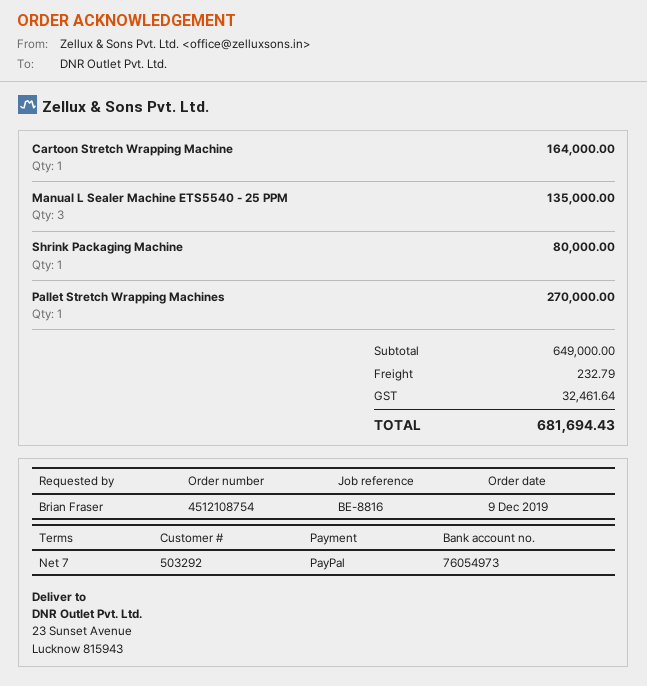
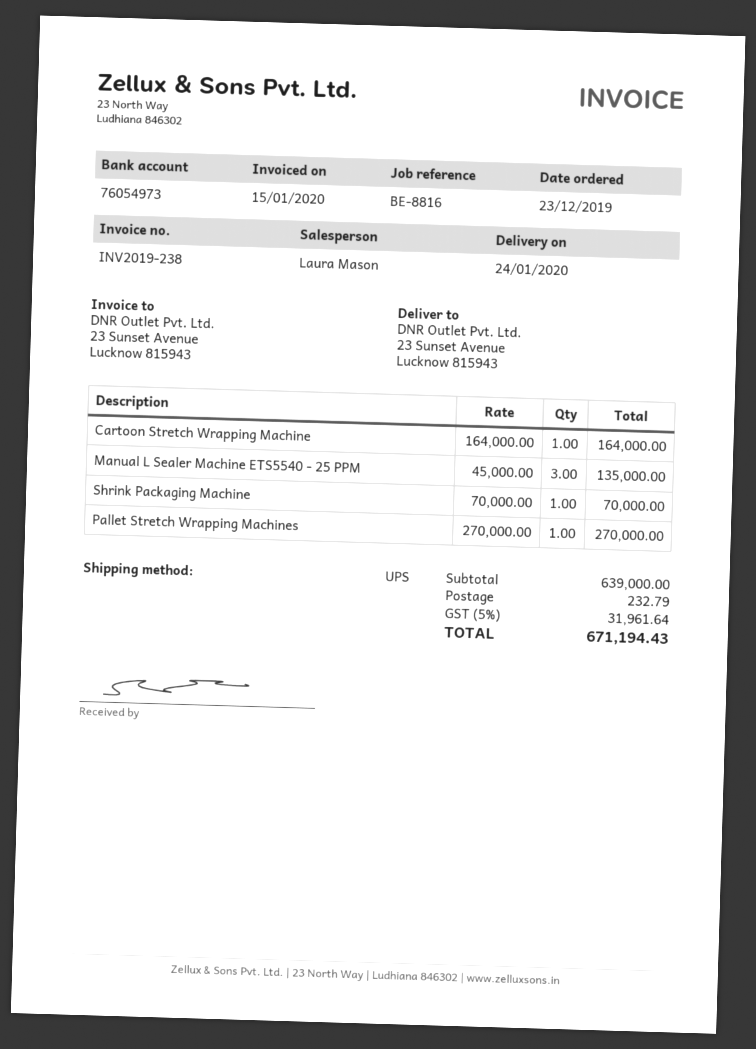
order date: 2019-12-09 -> 2019-12-23
Shrink Packaging Machine: 1 for 80000.00 -> 1 for 70000.00
subtotal: 649000.00 -> 639000.00
tax: 32461.64 -> 31961.64
total: 681694.43 -> 671194.43

